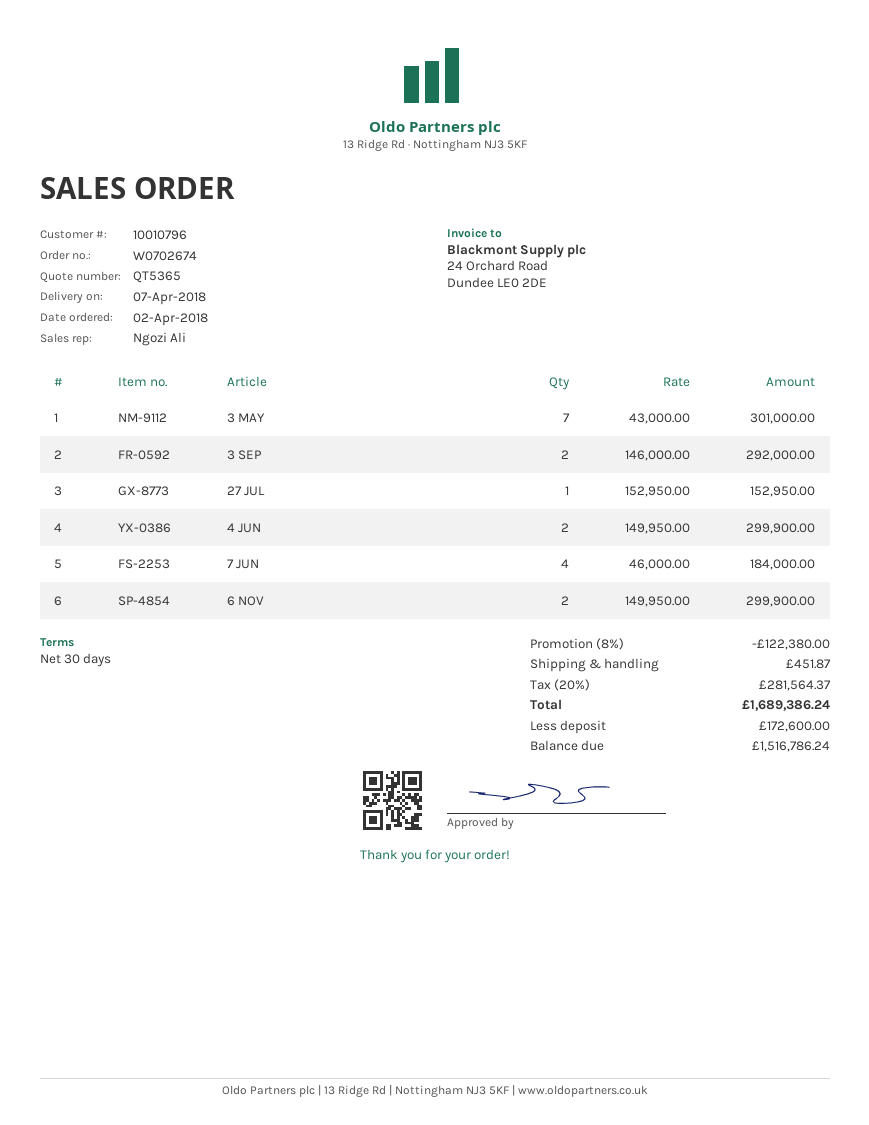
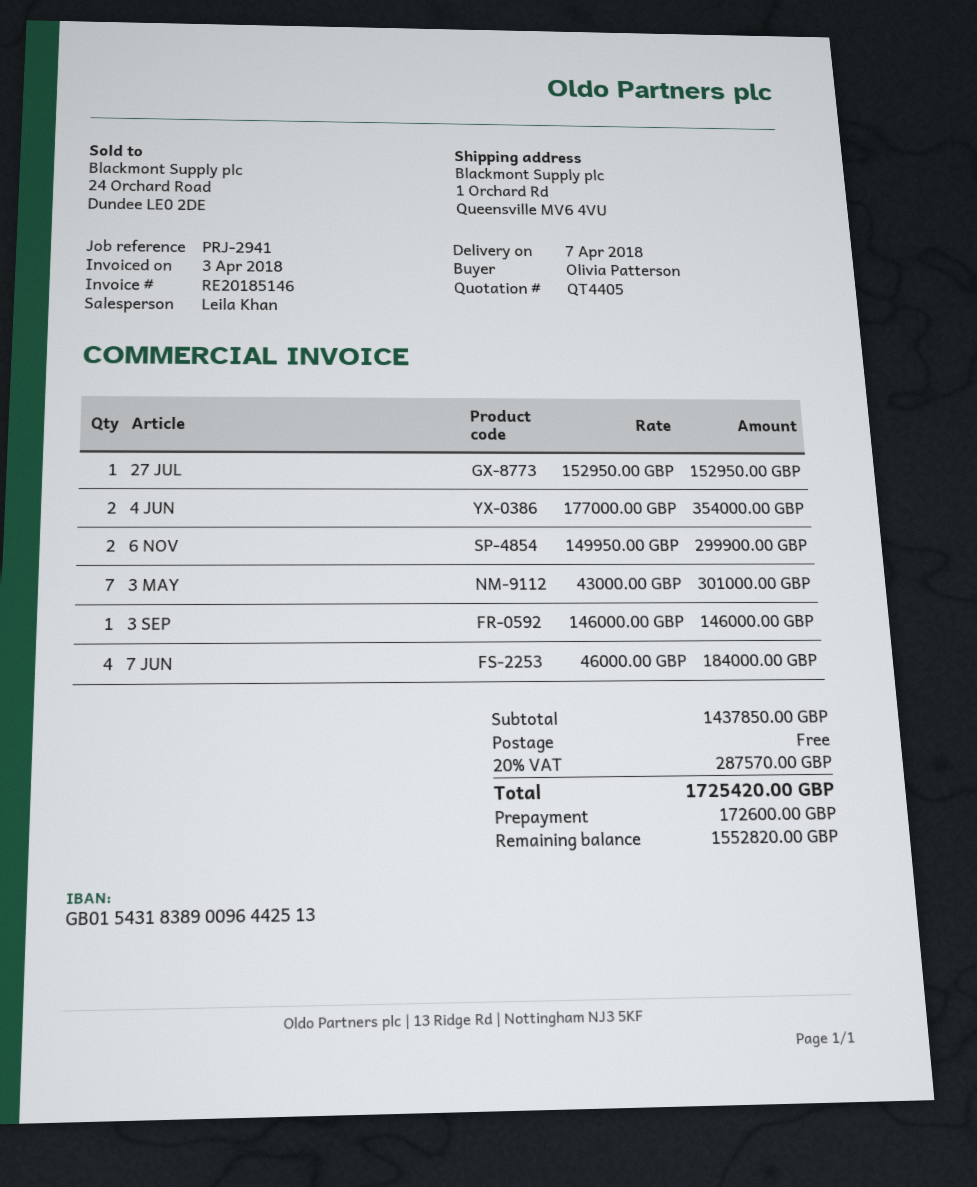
quote number: QT5365 -> QT4405
sales rep: Ngozi Ali -> Leila Khan
3 SEP: 2 x 146000.00 = 292000.00 -> 1 x 146000.00 = 146000.00
4 JUN: 2 x 149950.00 = 299900.00 -> 2 x 177000.00 = 354000.00
discount: 8% = 122380.00 -> none
shipping: 451.87 -> 0.00
tax: 20% = 281564.37 -> 20% = 287570.00
total: 1689386.24 -> 1725420.00
balance: 1516786.24 -> 1552820.00

